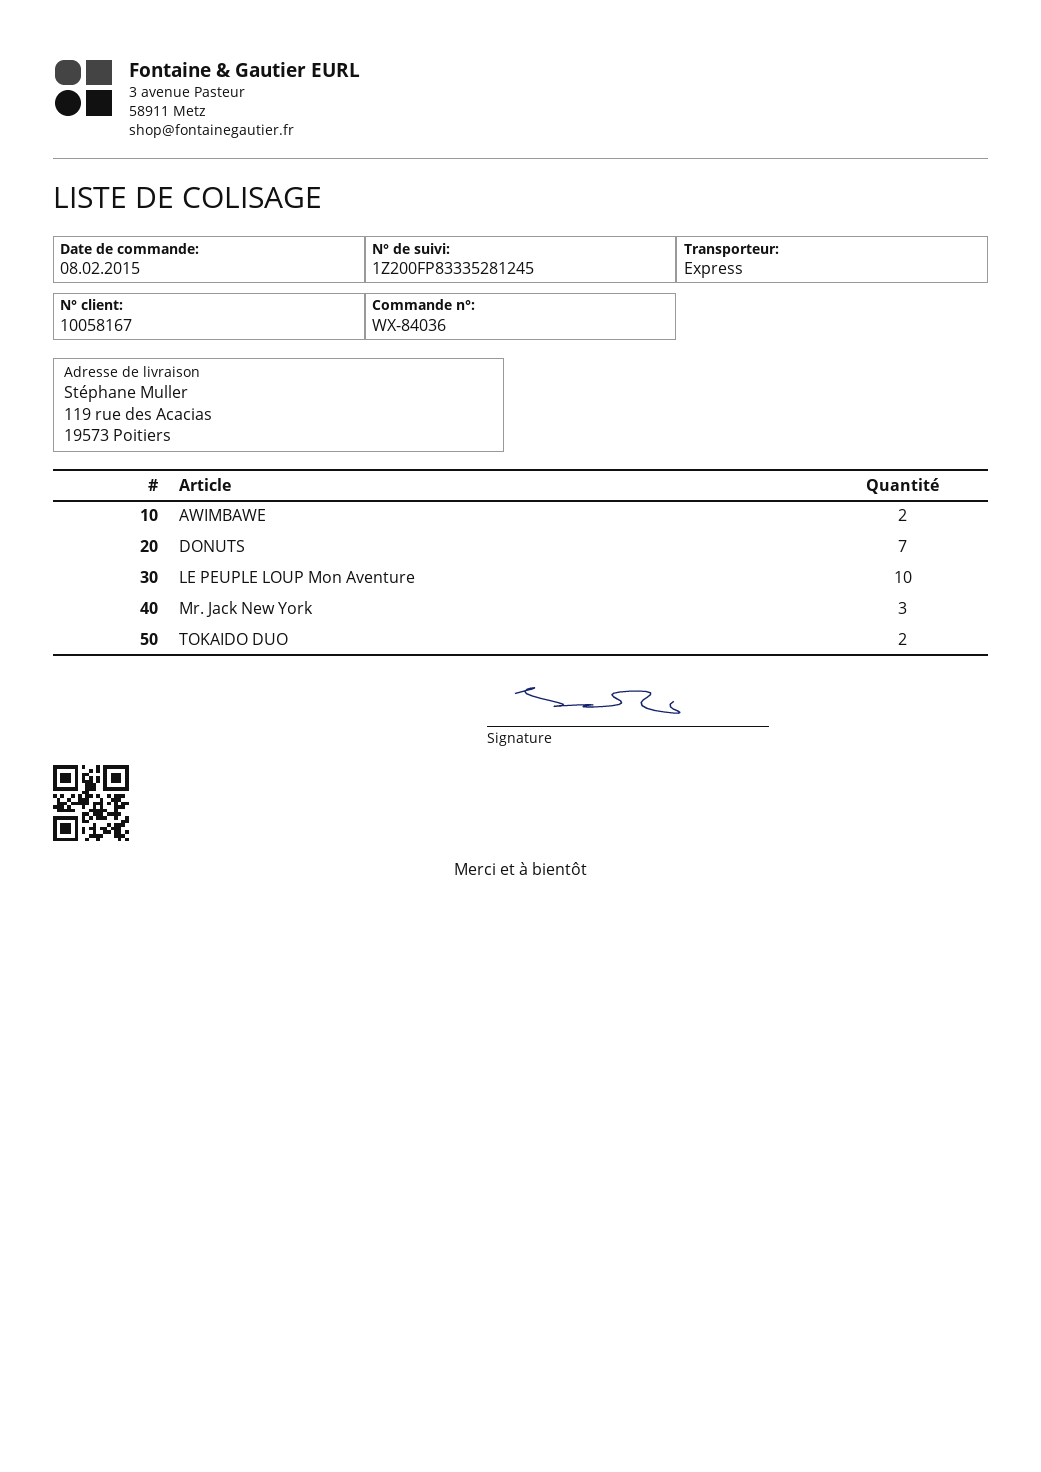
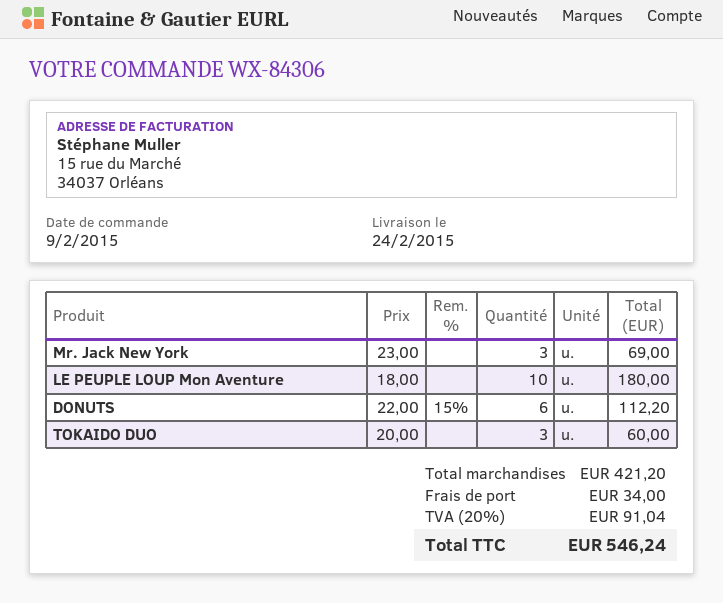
order number: WX-84036 -> WX-84306
order date: 2015-02-08 -> 2015-02-09
AWIMBAWE: 2 -> none
DONUTS: 7 -> 6
TOKAIDO DUO: 2 -> 3

